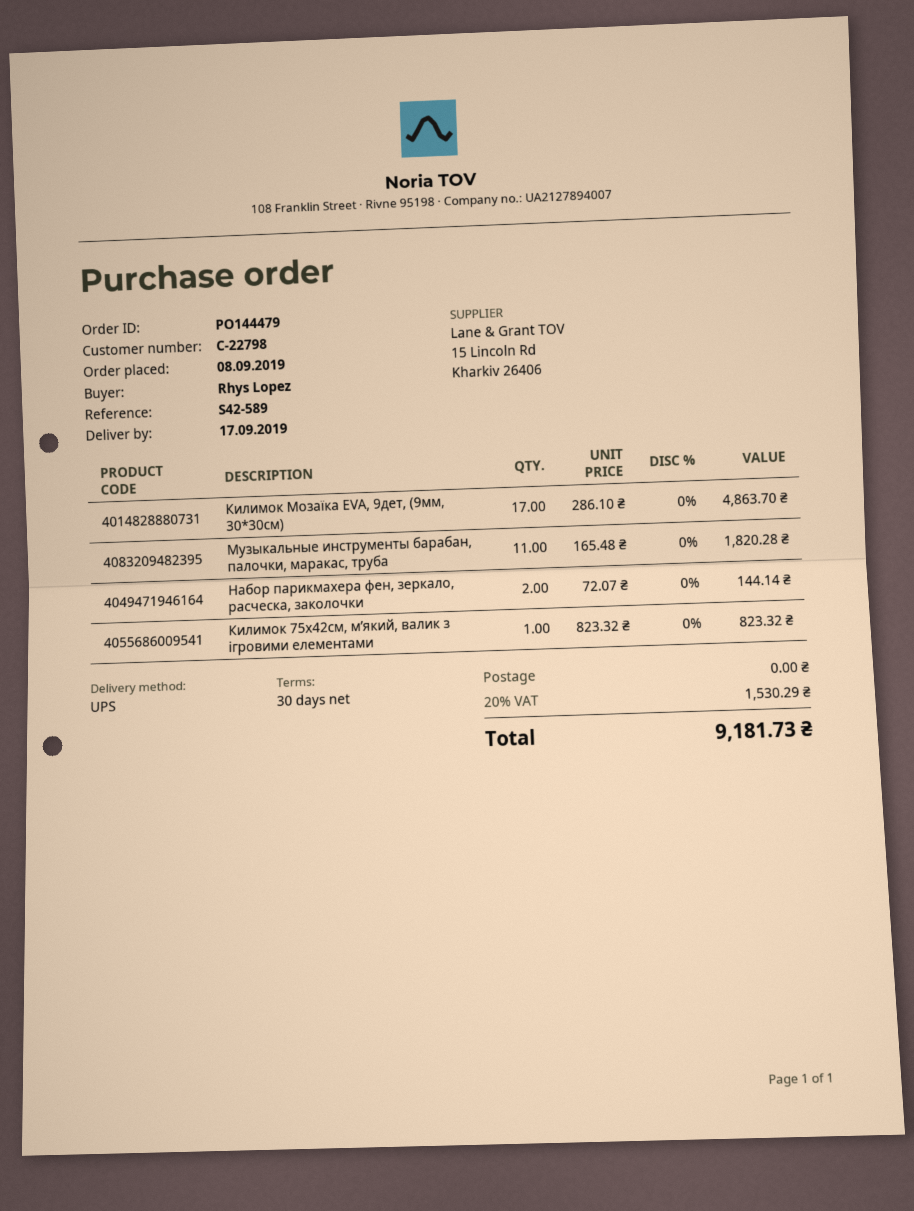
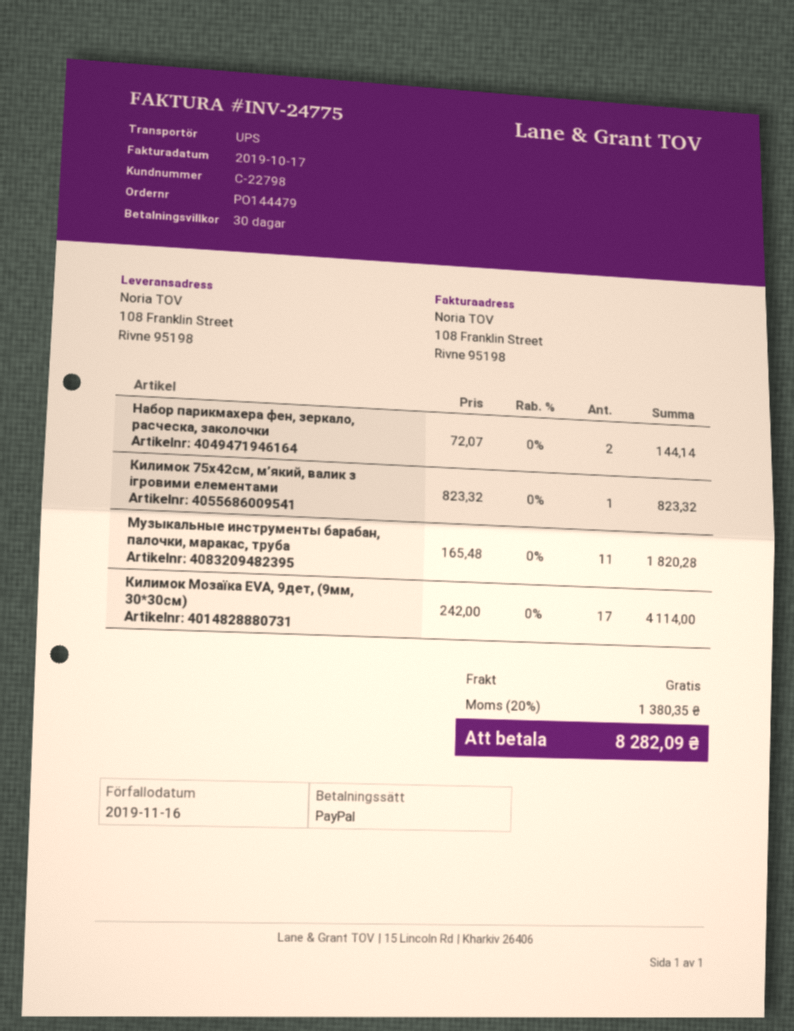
Килимок Мозаїка EVA, 9дет, (9мм, 30*30см): 17 x 286.10 = 4863.70 -> 17 x 242.00 = 4114.00
tax: 20% = 1530.29 -> 20% = 1380.35
total: 9181.73 -> 8282.09

